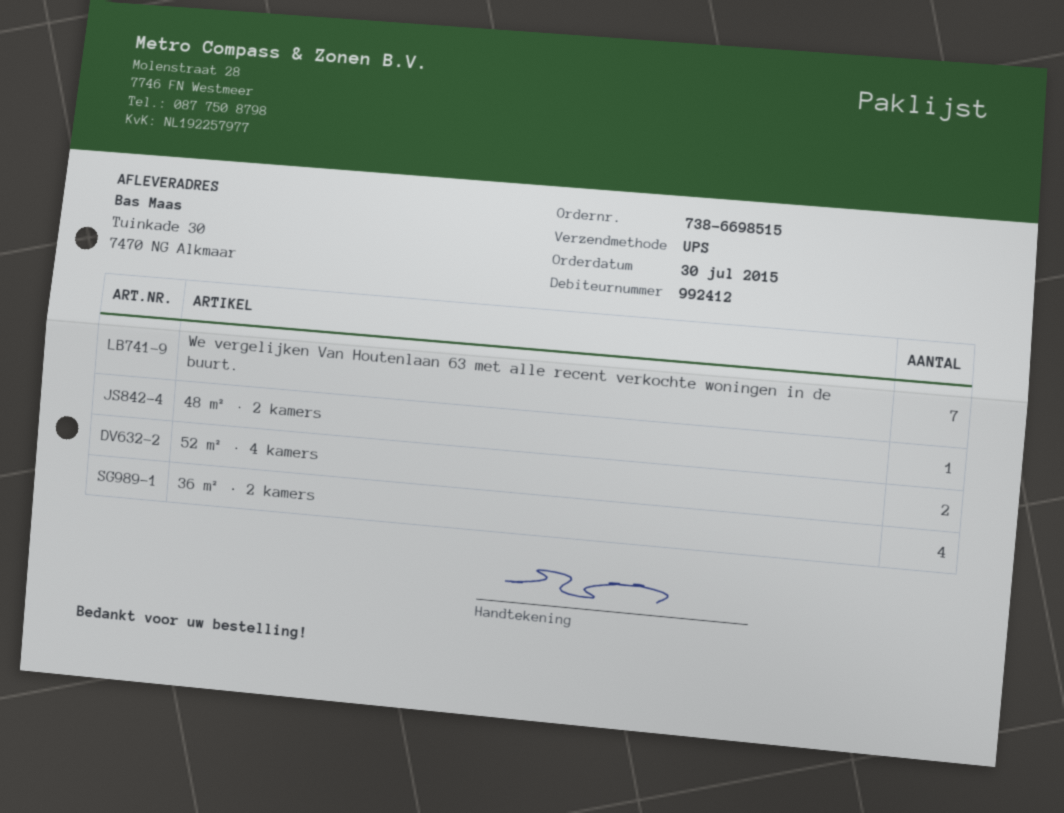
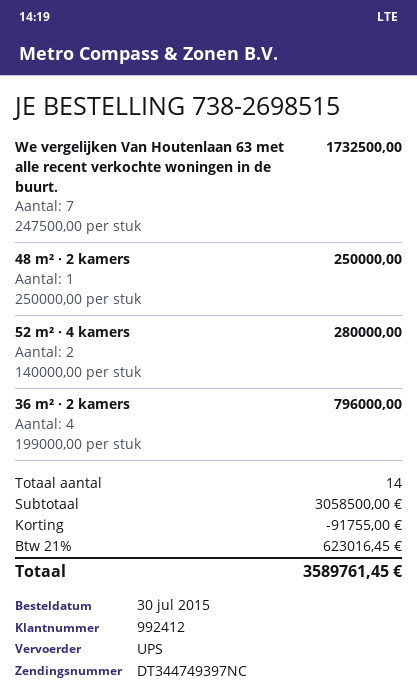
order number: 738-6698515 -> 738-2698515

